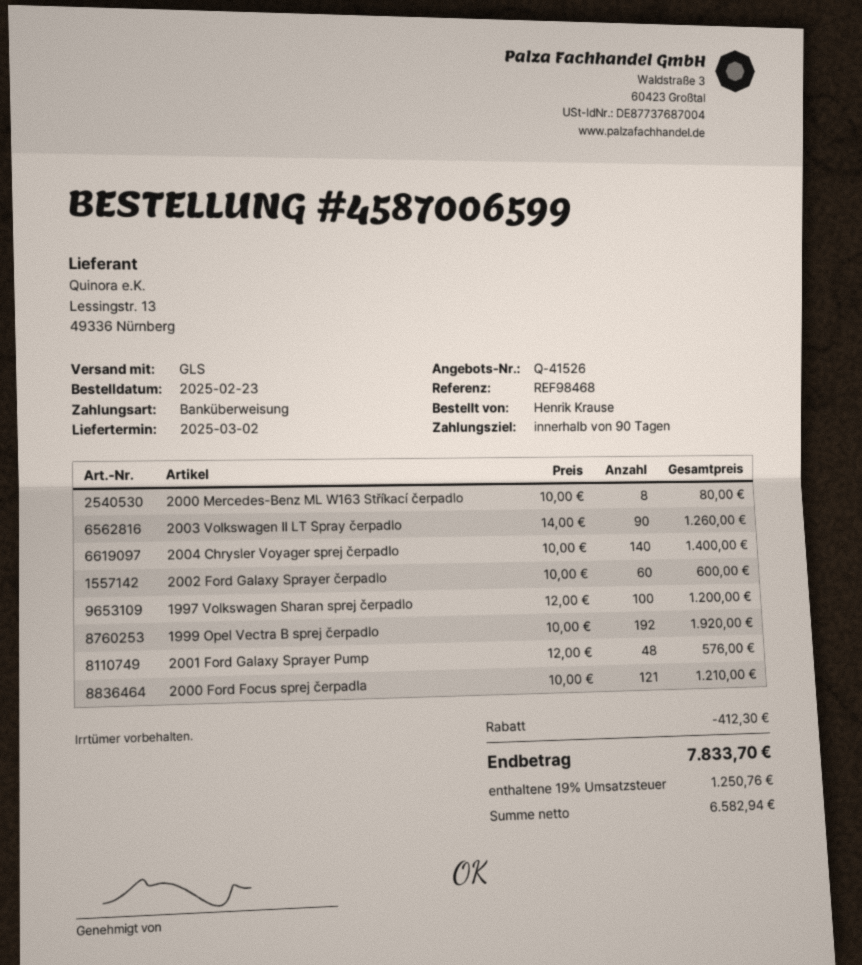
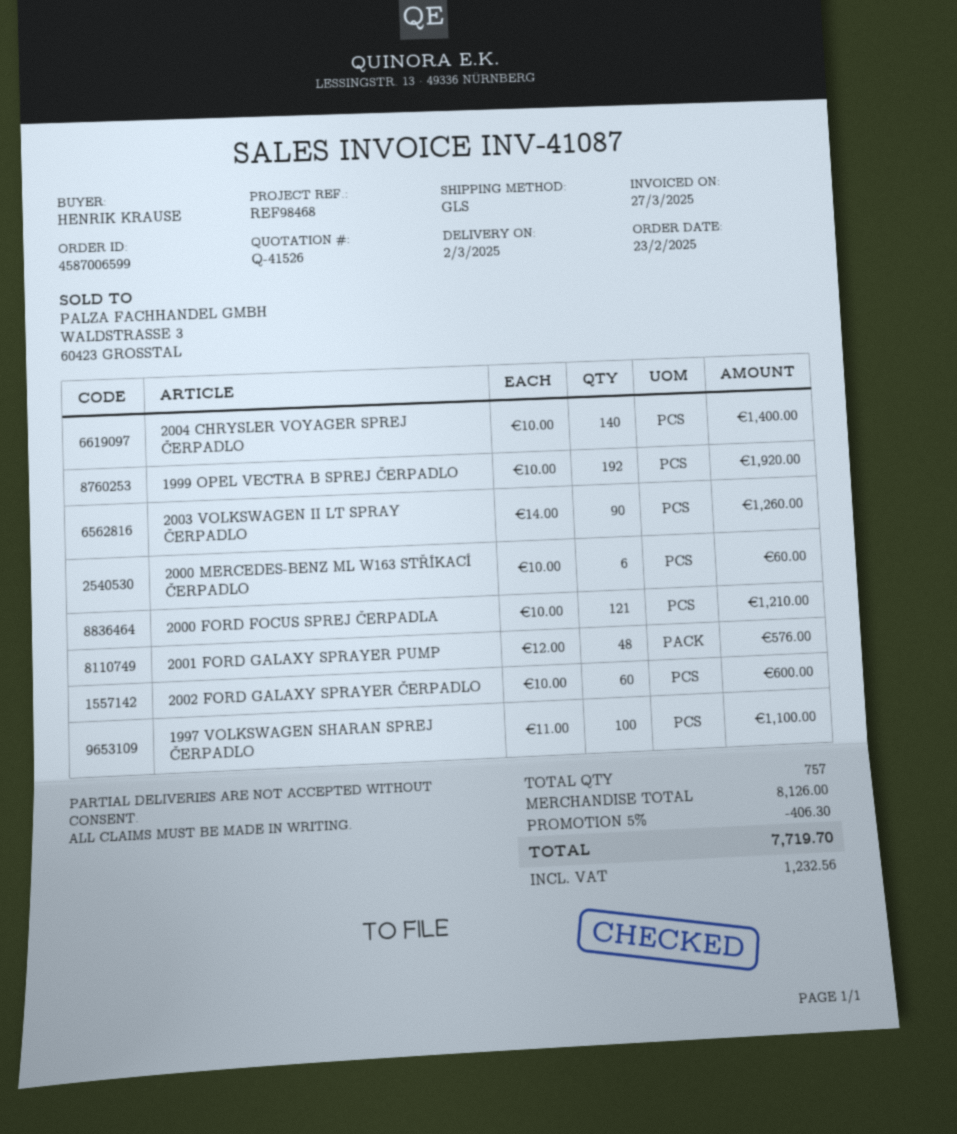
2000 Mercedes-Benz ML W163 Stříkací čerpadlo: 8 x 10.00 = 80.00 -> 6 x 10.00 = 60.00
1997 Volkswagen Sharan sprej čerpadlo: 100 x 12.00 = 1200.00 -> 100 x 11.00 = 1100.00
discount: 412.30 -> 406.30
tax: 1250.76 -> 1232.56
total: 7833.70 -> 7719.70

